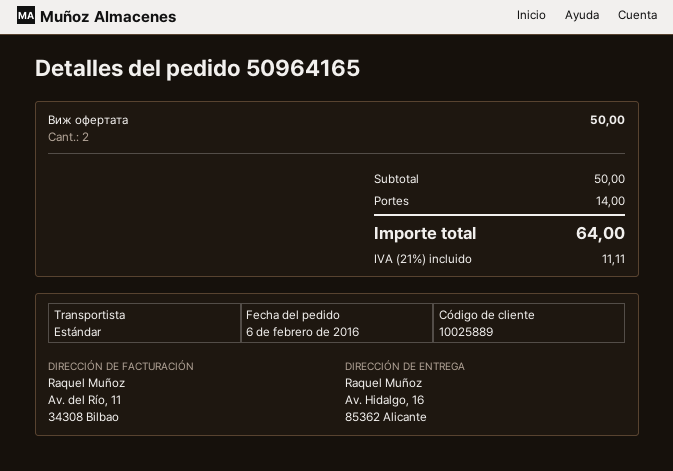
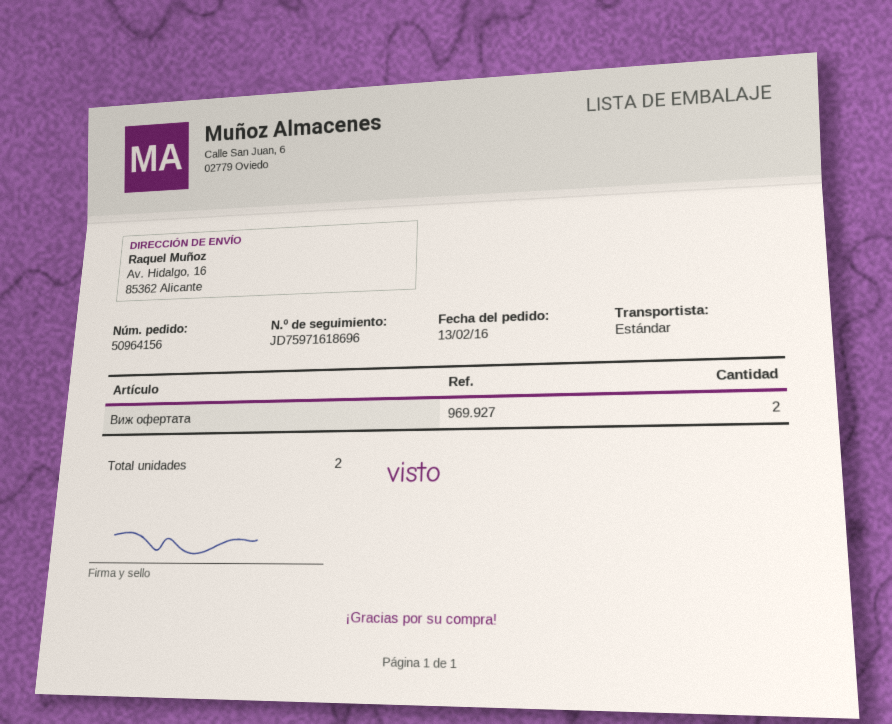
order number: 50964165 -> 50964156
order date: 2016-02-06 -> 2016-02-13

